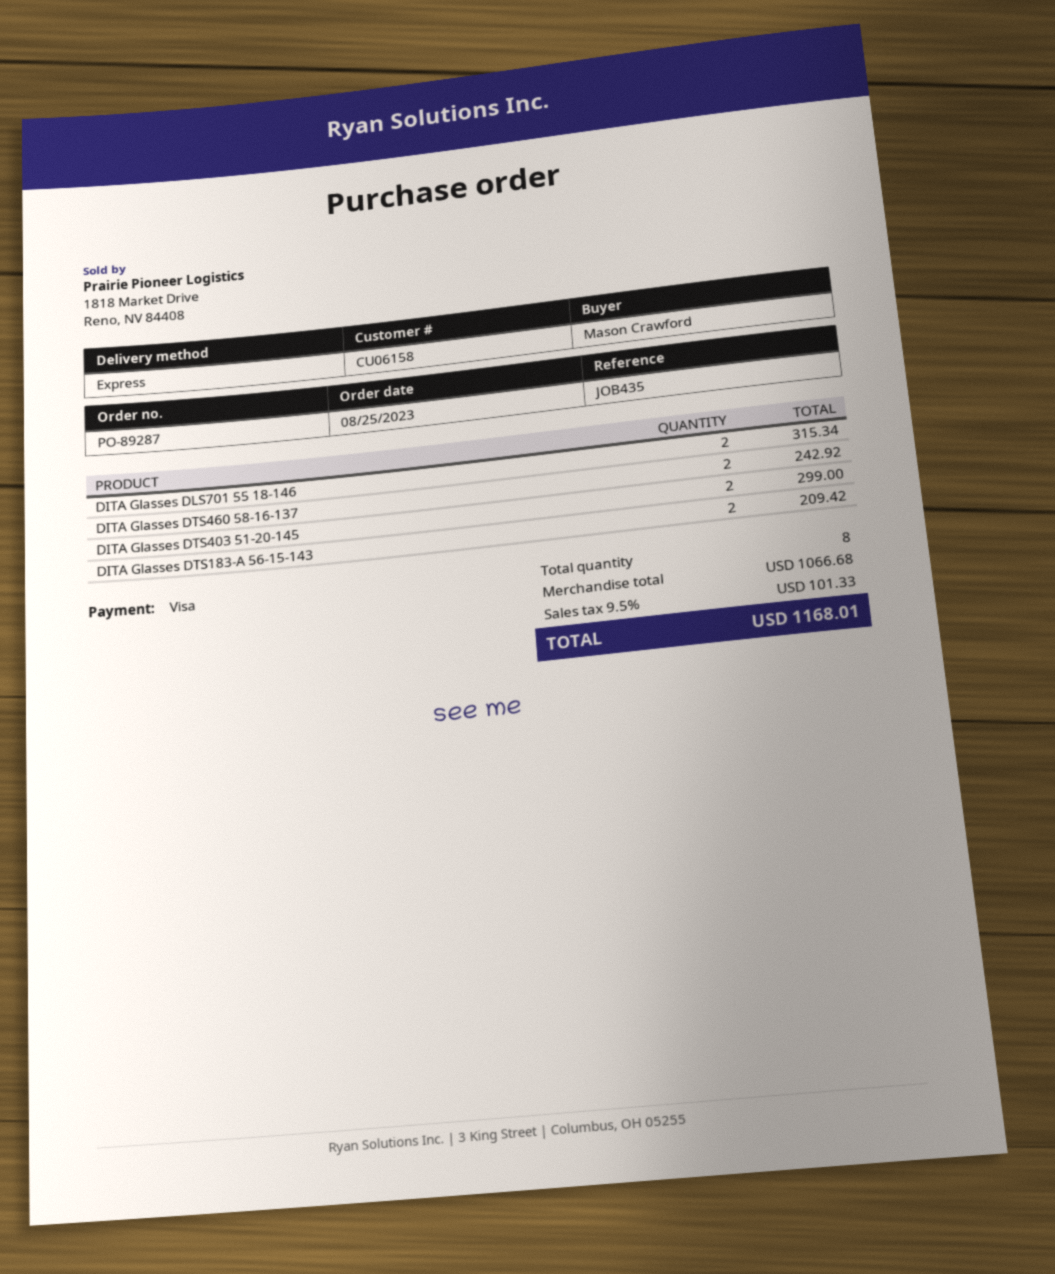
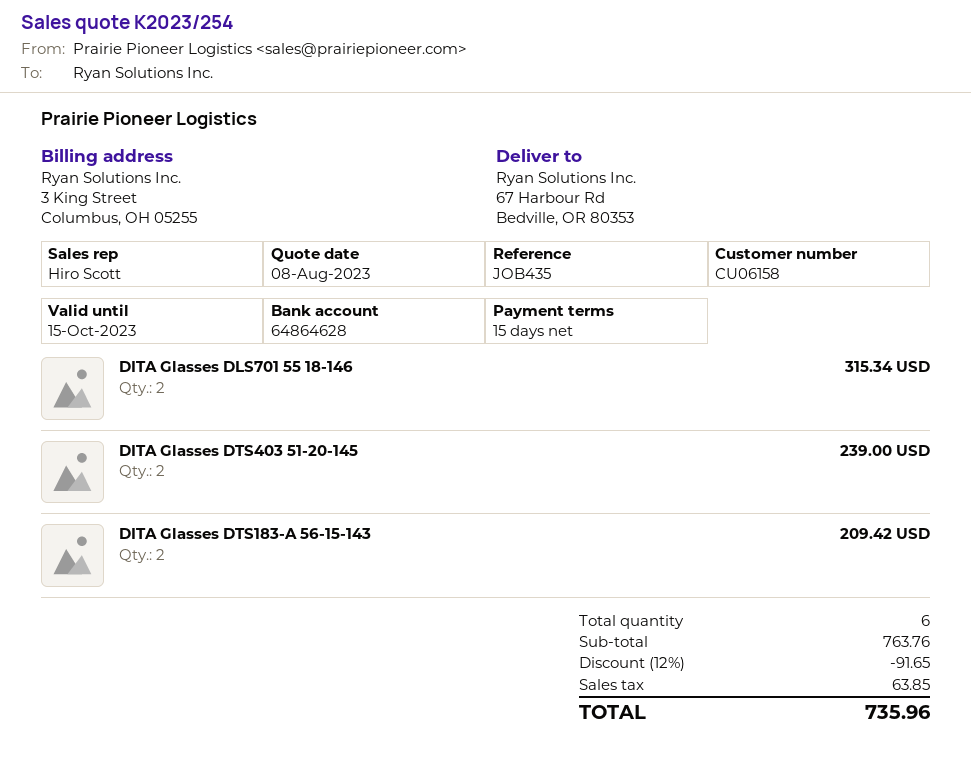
DITA Glasses DTS460 58-16-137: 2 for 242.92 -> none
DITA Glasses DTS403 51-20-145: 2 for 299.00 -> 2 for 239.00
total quantity: 8 -> 6
subtotal: 1066.68 -> 763.76
discount: none -> 12% = 91.65
tax: 101.33 -> 63.85
total: 1168.01 -> 735.96

